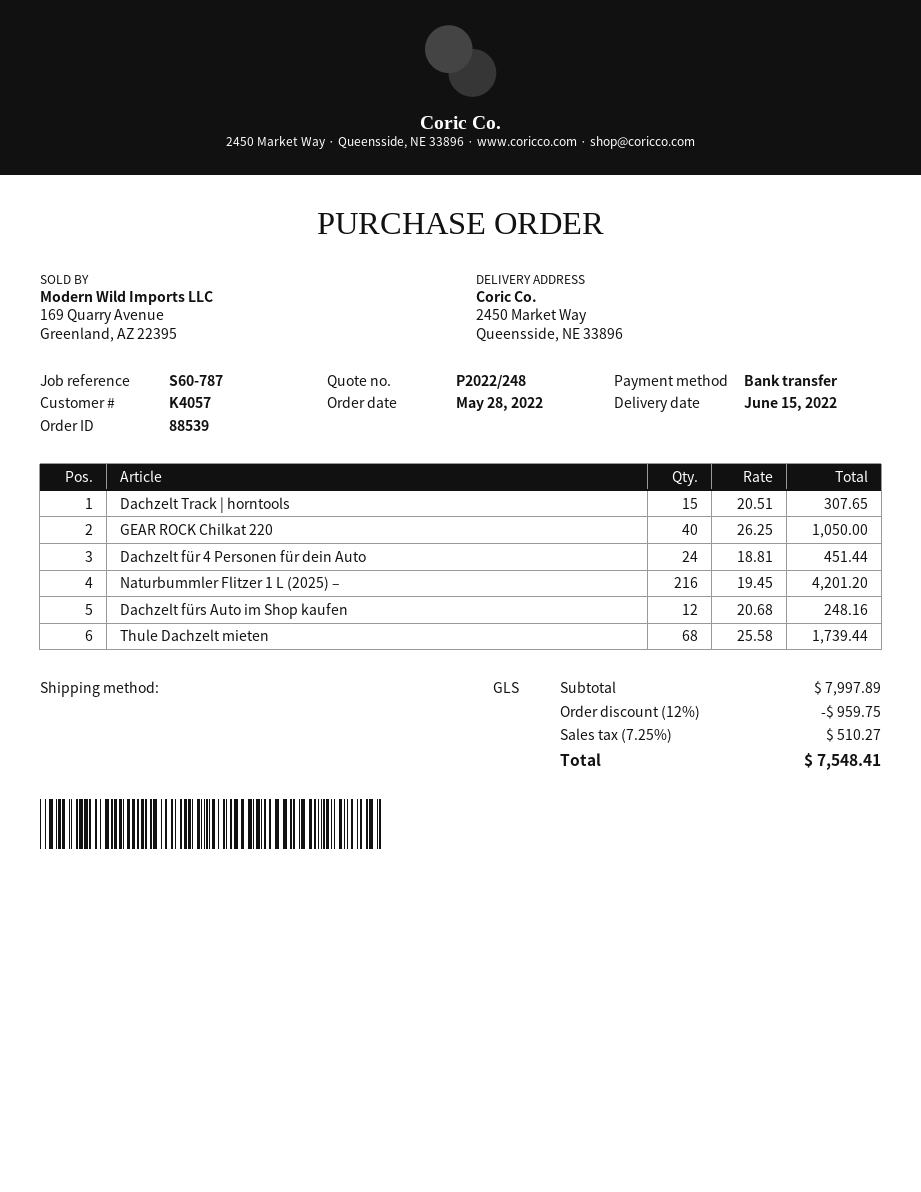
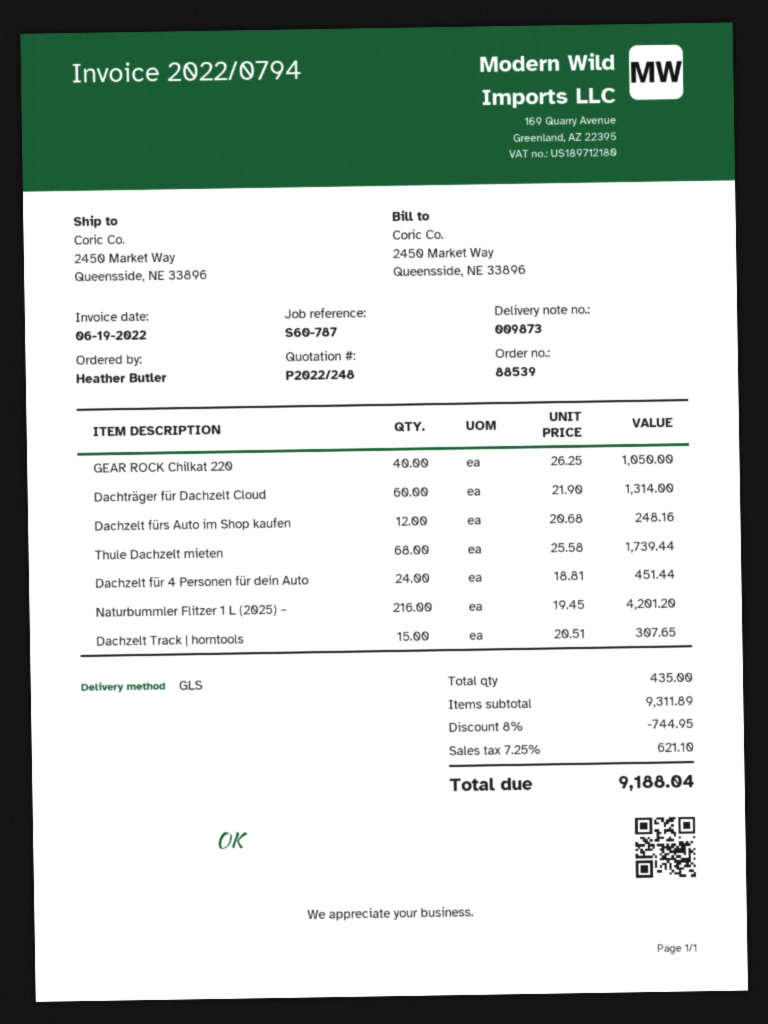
Dachträger für Dachzelt Cloud: none -> 60 x 21.90 = 1314.00
subtotal: 7997.89 -> 9311.89
discount: 12% = 959.75 -> 8% = 744.95
tax: 7.25% = 510.27 -> 7.25% = 621.10
total: 7548.41 -> 9188.04

